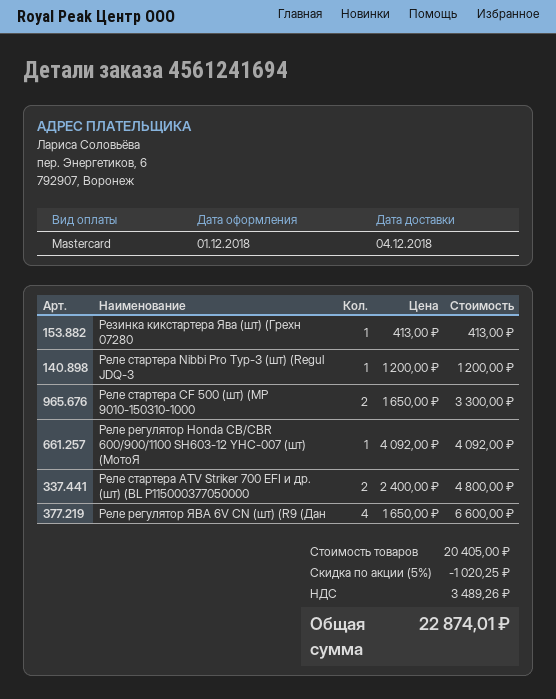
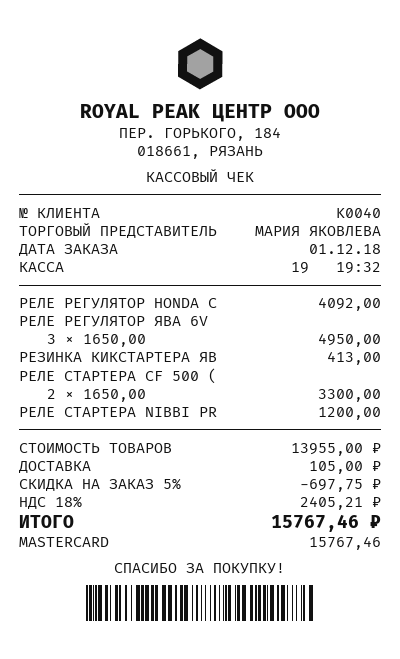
Реле стартера ATV Striker 700 EFI и др. (шт) (BL P115000377050000: 2 x 2400.00 = 4800.00 -> none
Реле регулятор ЯВА 6V CN (шт) (R9 (Дан: 4 x 1650.00 = 6600.00 -> 3 x 1650.00 = 4950.00
subtotal: 20405.00 -> 13955.00
discount: 5% = 1020.25 -> 5% = 697.75
shipping: none -> 105.00
tax: 3489.26 -> 2405.21
total: 22874.01 -> 15767.46

